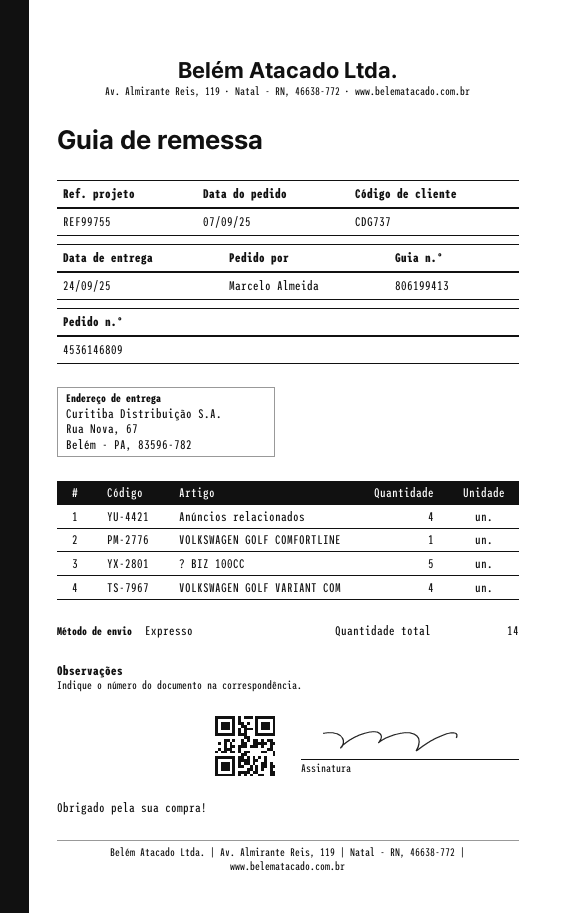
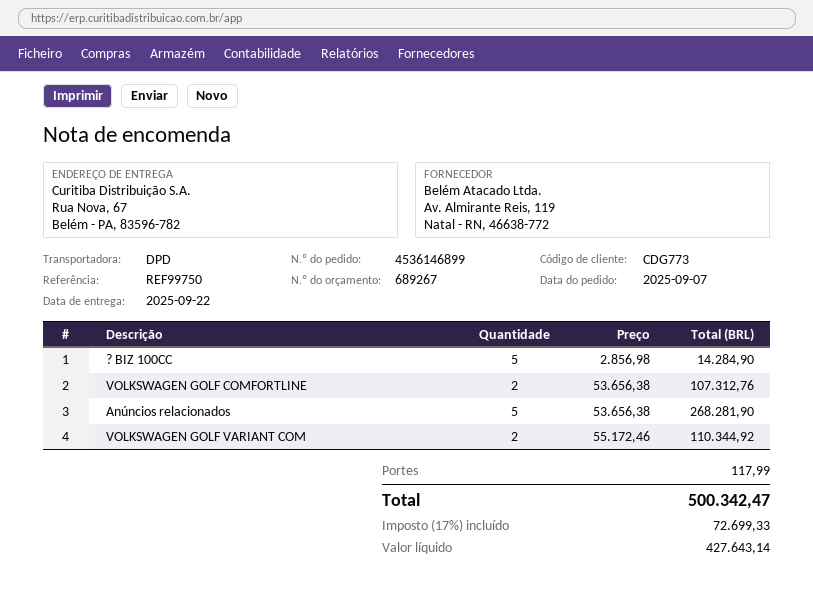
order number: 4536146809 -> 4536146899
delivery date: 2025-09-24 -> 2025-09-22
customer number: CDG737 -> CDG773
reference: REF99755 -> REF99750
shipping method: express -> DPD
Anúncios relacionados: 4 -> 5
VOLKSWAGEN GOLF COMFORTLINE: 1 -> 2
VOLKSWAGEN GOLF VARIANT COM: 4 -> 2

